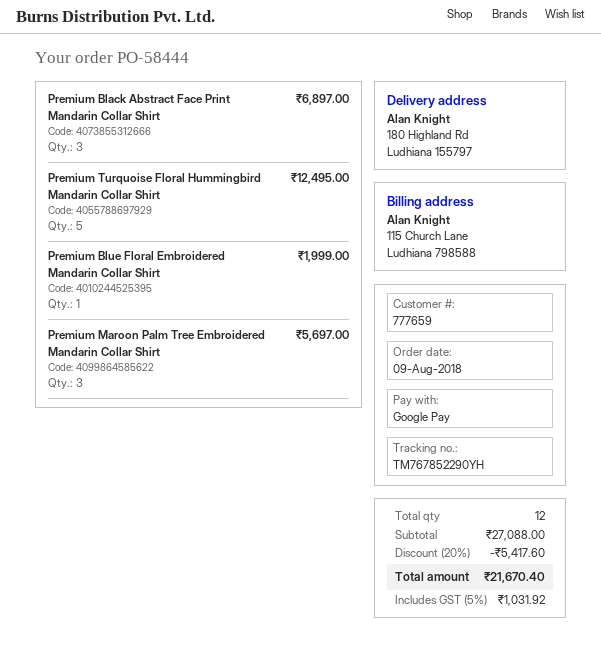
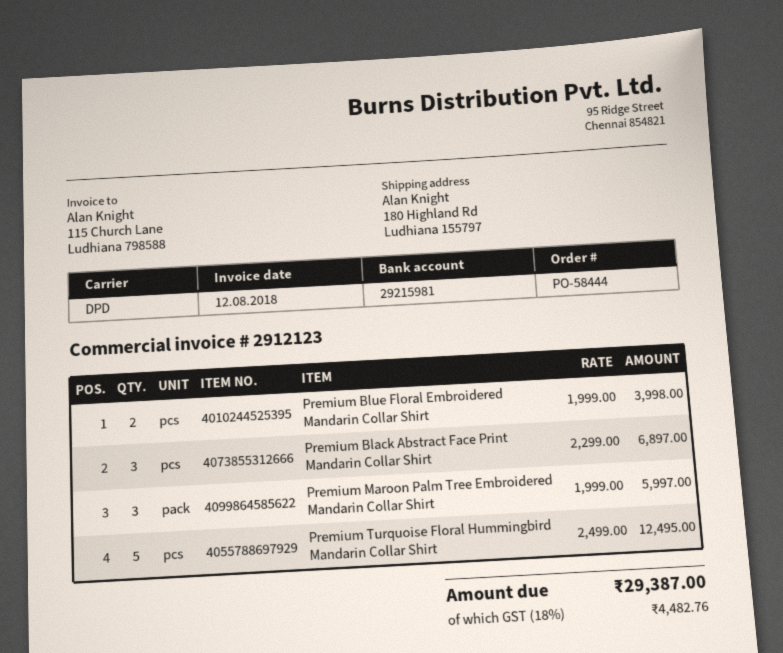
Premium Blue Floral Embroidered Mandarin Collar Shirt: 1 for 1999.00 -> 2 for 3998.00
Premium Maroon Palm Tree Embroidered Mandarin Collar Shirt: 3 for 5697.00 -> 3 for 5997.00
discount: 20% = 5417.60 -> none
tax: 5% = 1031.92 -> 18% = 4482.76
total: 21670.40 -> 29387.00

